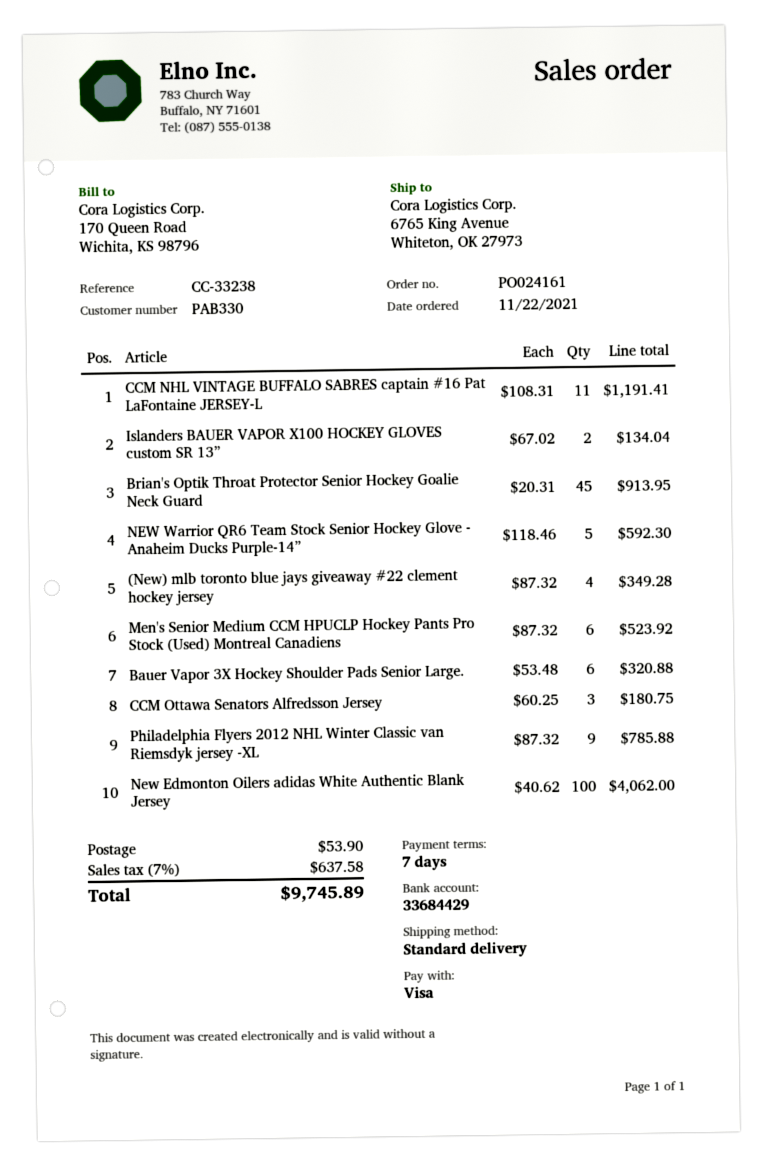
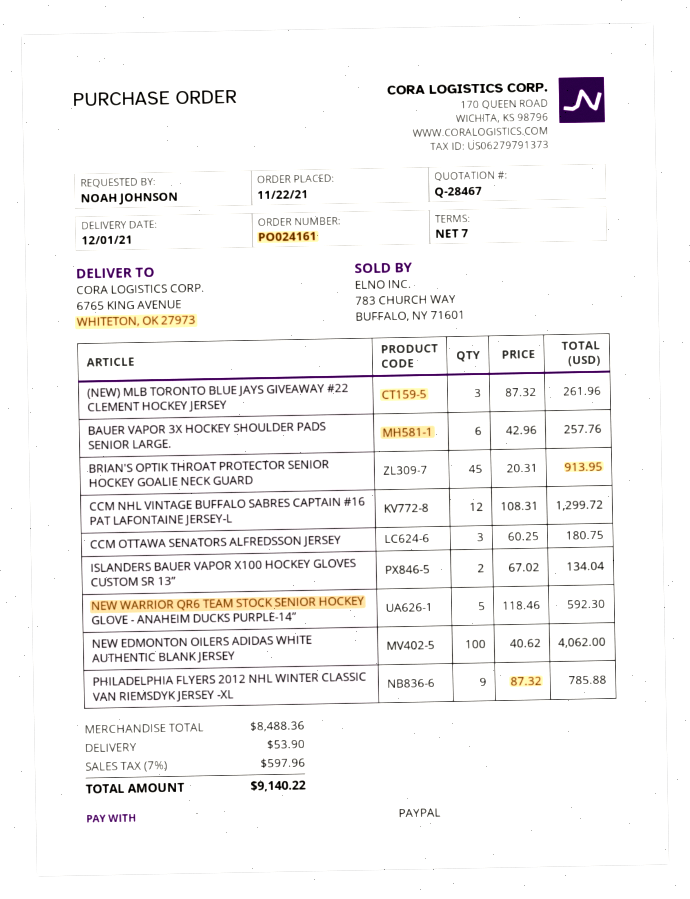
payment method: Visa -> PayPal
CCM NHL VINTAGE BUFFALO SABRES captain #16 Pat LaFontaine JERSEY-L: 11 x 108.31 = 1191.41 -> 12 x 108.31 = 1299.72
(New) mlb toronto blue jays giveaway #22 clement hockey jersey: 4 x 87.32 = 349.28 -> 3 x 87.32 = 261.96
Men's Senior Medium CCM HPUCLP Hockey Pants Pro Stock (Used) Montreal Canadiens: 6 x 87.32 = 523.92 -> none
Bauer Vapor 3X Hockey Shoulder Pads Senior Large.: 6 x 53.48 = 320.88 -> 6 x 42.96 = 257.76
tax: 7% = 637.58 -> 7% = 597.96
total: 9745.89 -> 9140.22

